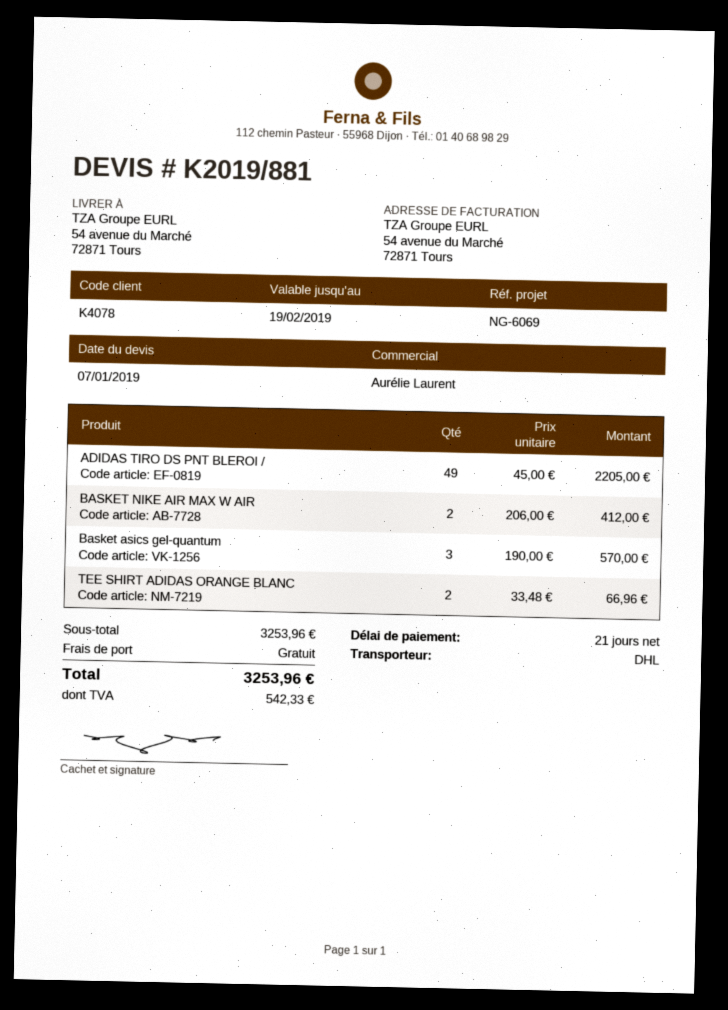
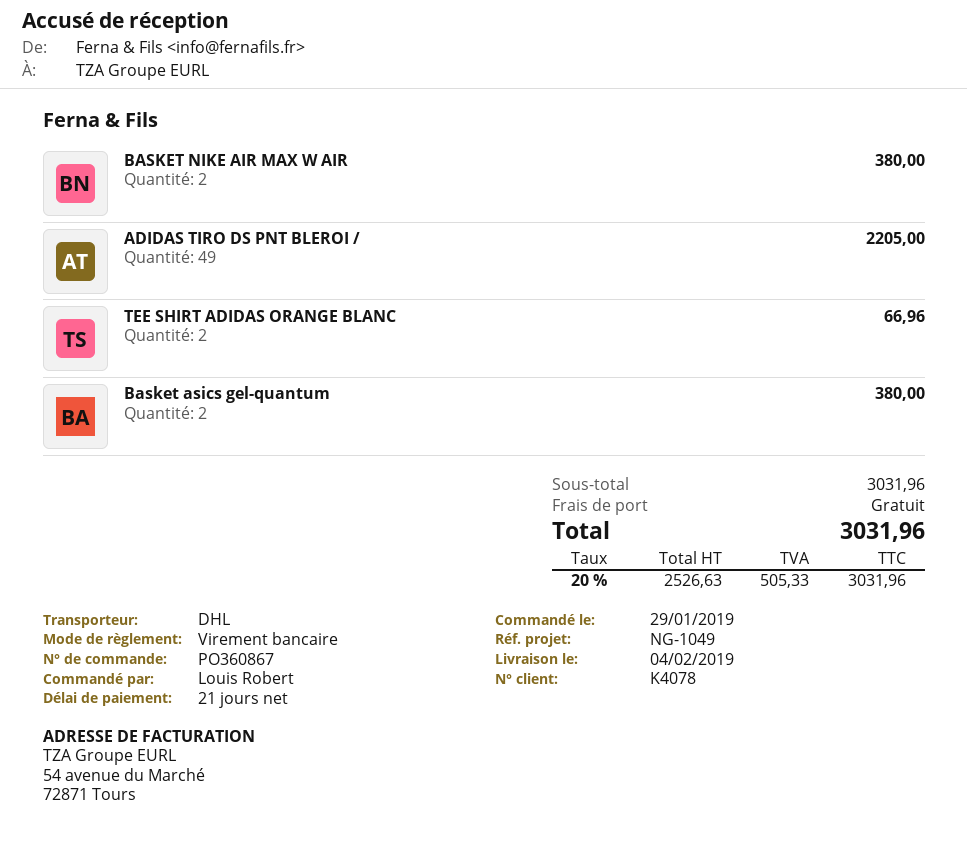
reference: NG-6069 -> NG-1049
BASKET NIKE AIR MAX W AIR: 2 for 412.00 -> 2 for 380.00
Basket asics gel-quantum: 3 for 570.00 -> 2 for 380.00
subtotal: 3253.96 -> 3031.96
tax: 542.33 -> 505.33
total: 3253.96 -> 3031.96

